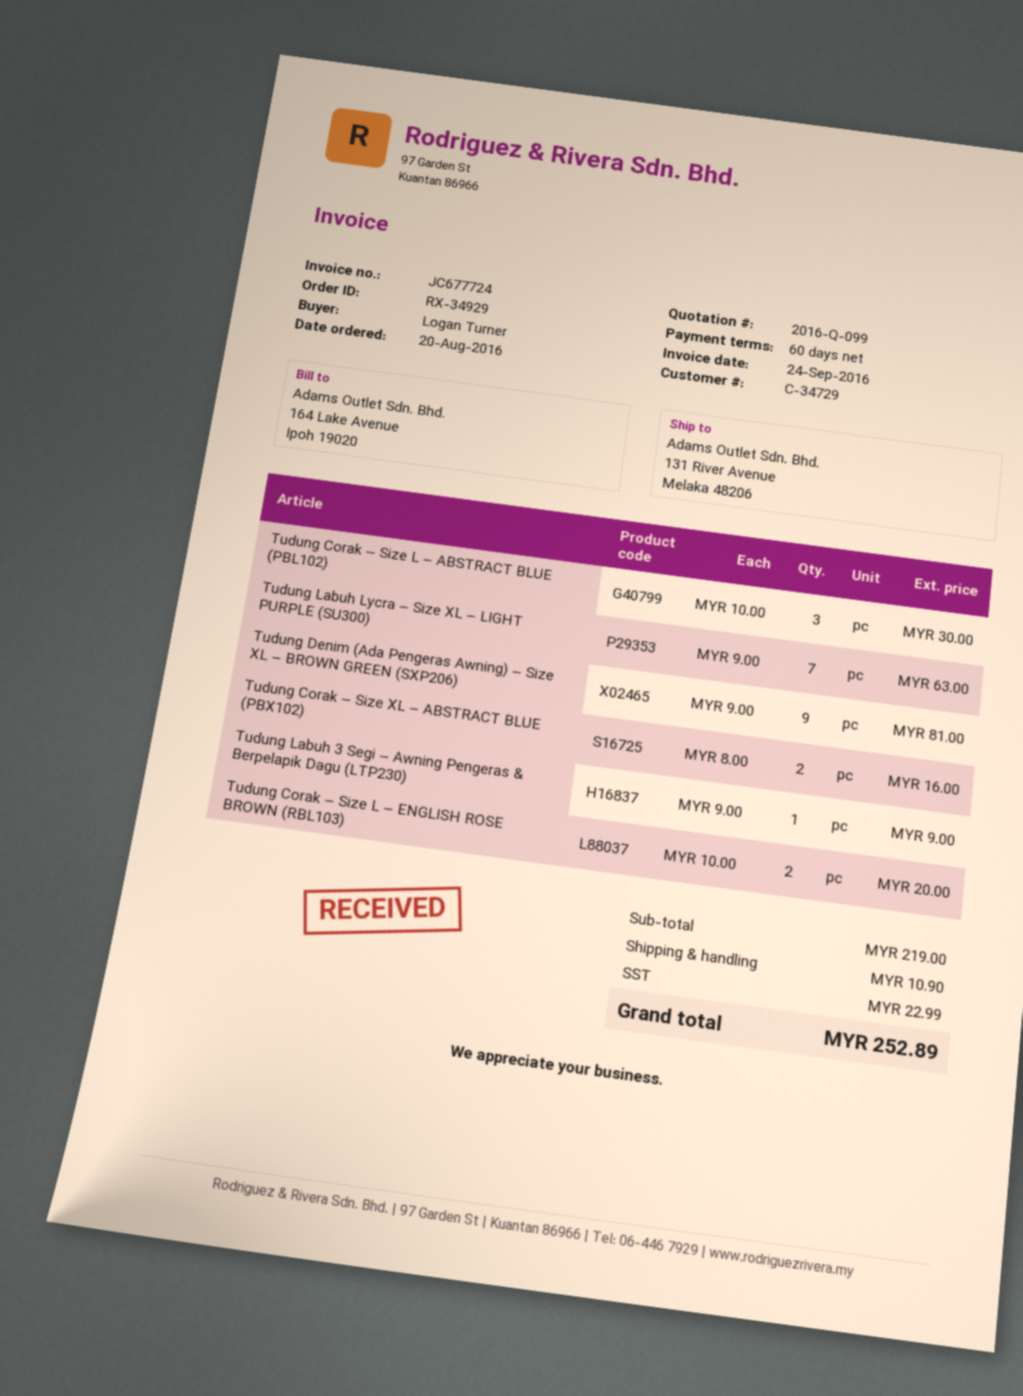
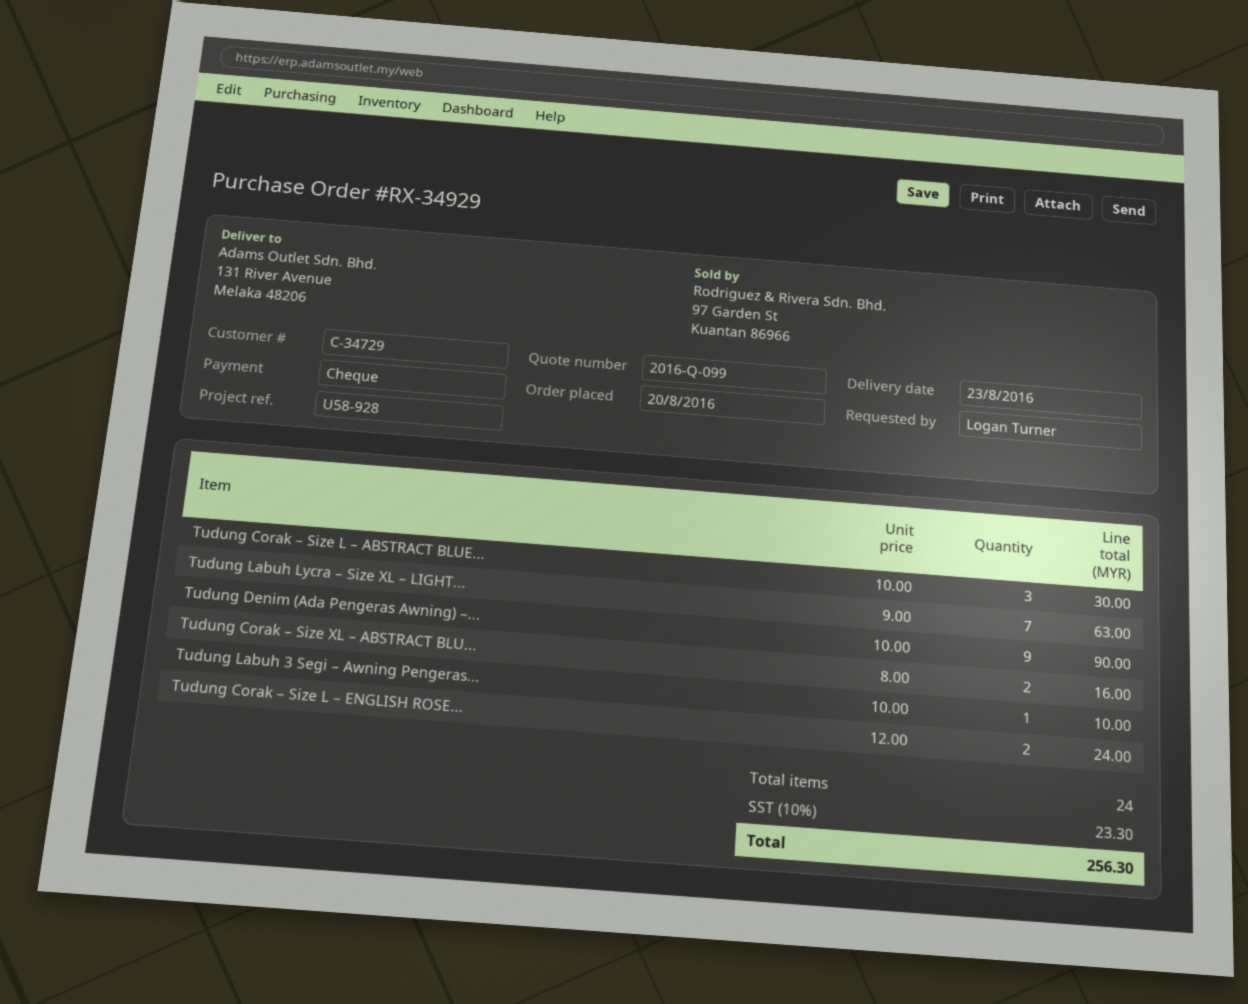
Tudung Denim (Ada Pengeras Awning) – Size XL – BROWN GREEN (SXP206): 9 x 9.00 = 81.00 -> 9 x 10.00 = 90.00
Tudung Labuh 3 Segi – Awning Pengeras & Berpelapik Dagu (LTP230): 1 x 9.00 = 9.00 -> 1 x 10.00 = 10.00
Tudung Corak – Size L – ENGLISH ROSE BROWN (RBL103): 2 x 10.00 = 20.00 -> 2 x 12.00 = 24.00
shipping: 10.90 -> none
tax: 22.99 -> 23.30
total: 252.89 -> 256.30

